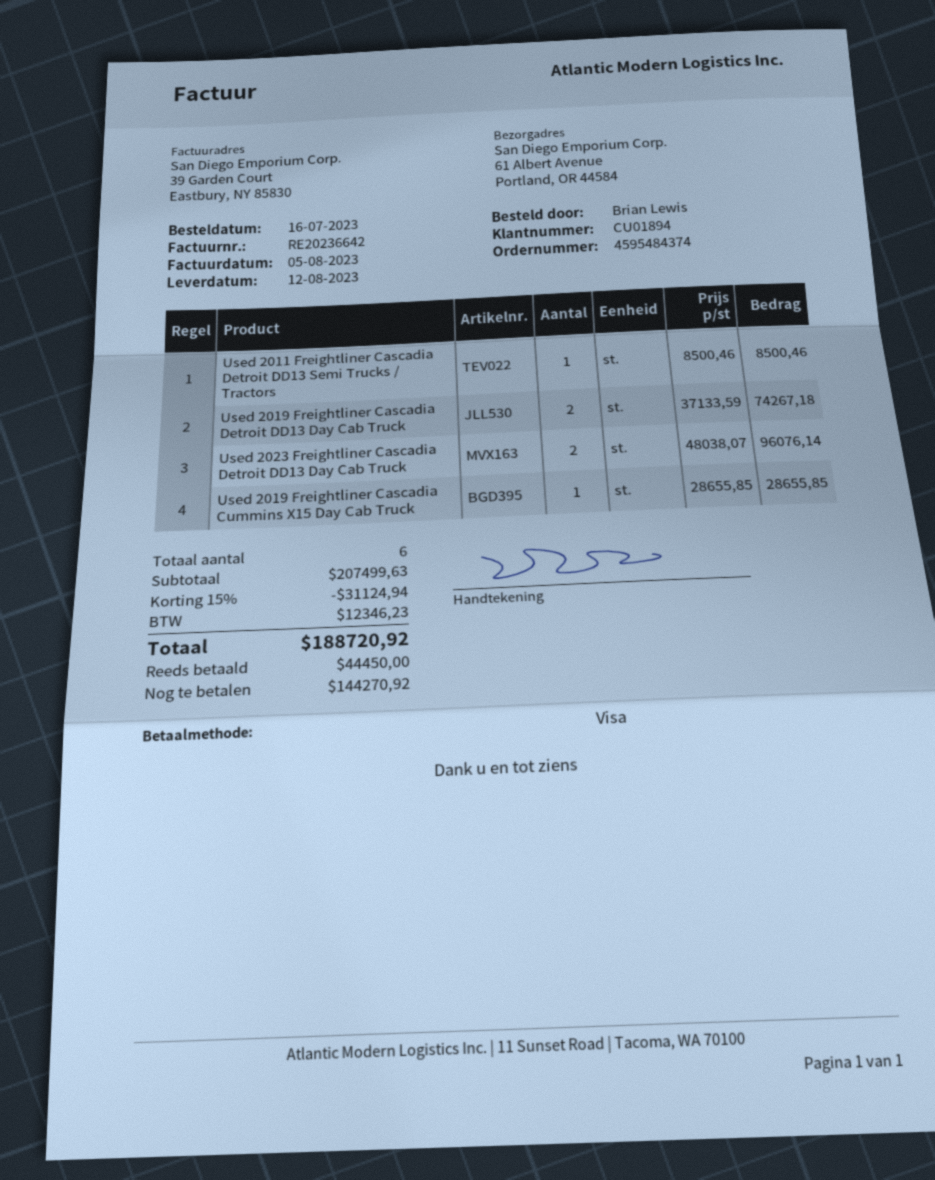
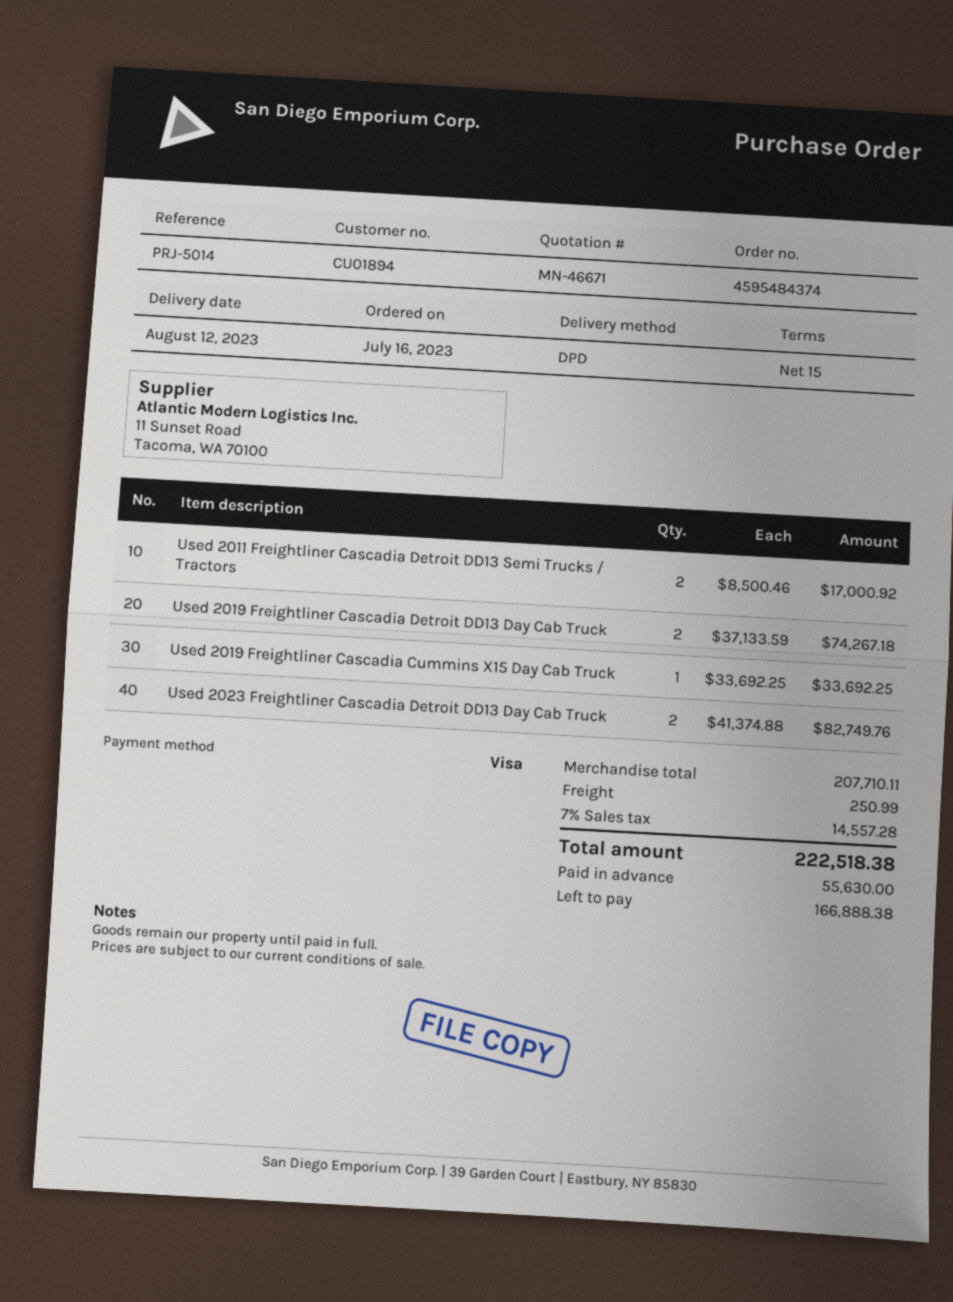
Used 2011 Freightliner Cascadia Detroit DD13 Semi Trucks / Tractors: 1 x 8500.46 = 8500.46 -> 2 x 8500.46 = 17000.92
Used 2023 Freightliner Cascadia Detroit DD13 Day Cab Truck: 2 x 48038.07 = 96076.14 -> 2 x 41374.88 = 82749.76
Used 2019 Freightliner Cascadia Cummins X15 Day Cab Truck: 1 x 28655.85 = 28655.85 -> 1 x 33692.25 = 33692.25
subtotal: 207499.63 -> 207710.11
discount: 15% = 31124.94 -> none
shipping: none -> 250.99
tax: 12346.23 -> 14557.28
total: 188720.92 -> 222518.38
deposit: 44450.00 -> 55630.00
balance: 144270.92 -> 166888.38

